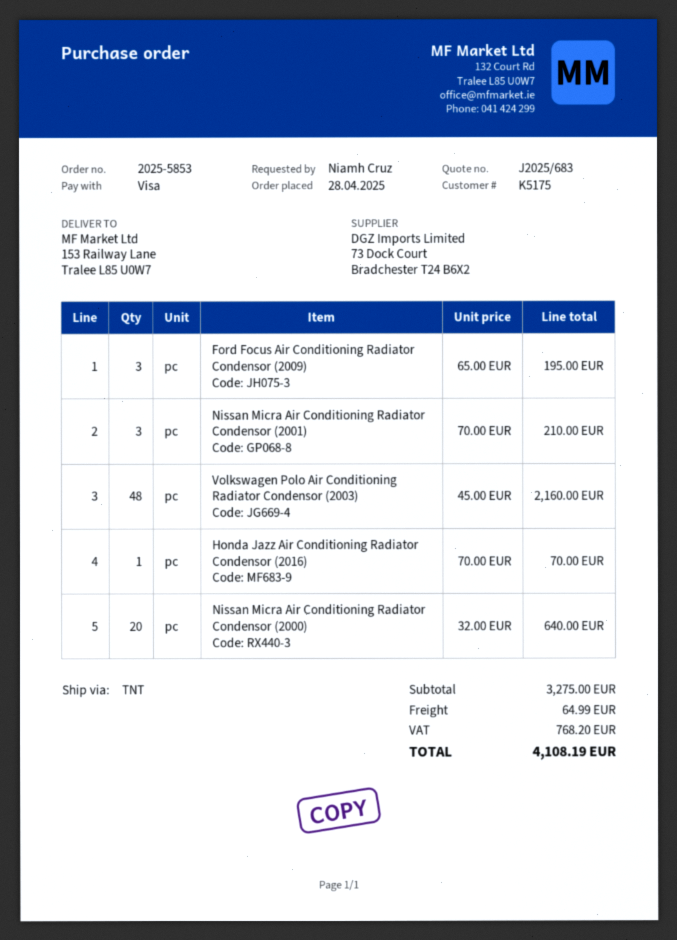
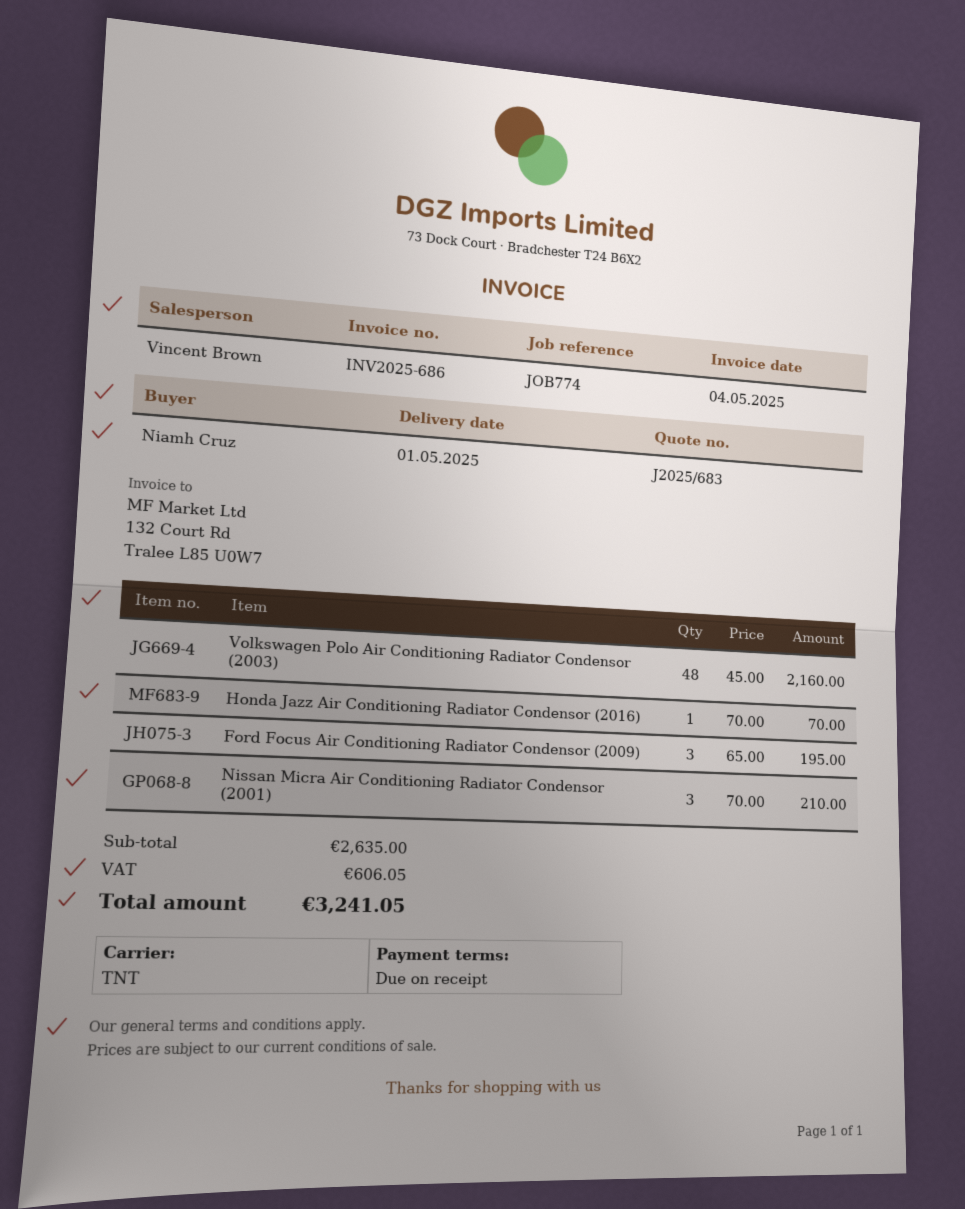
Nissan Micra Air Conditioning Radiator Condensor (2000): 20 x 32.00 = 640.00 -> none
subtotal: 3275.00 -> 2635.00
shipping: 64.99 -> none
tax: 768.20 -> 606.05
total: 4108.19 -> 3241.05

